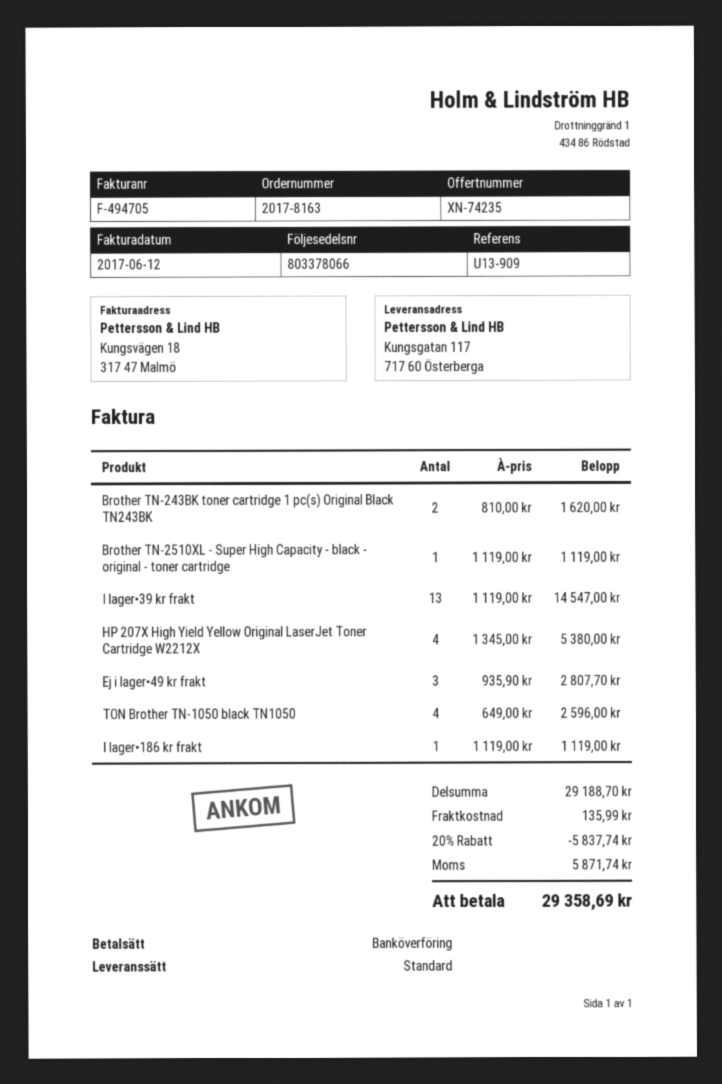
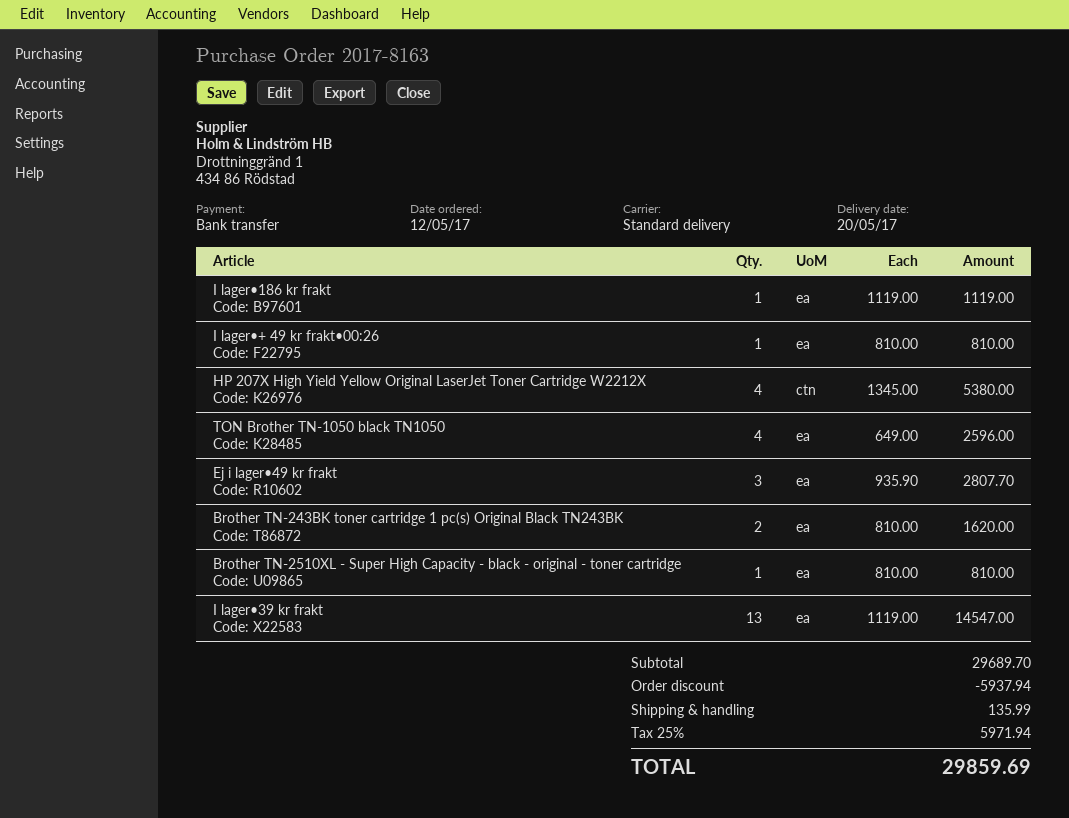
Brother TN-2510XL - Super High Capacity - black - original - toner cartridge: 1 x 1119.00 = 1119.00 -> 1 x 810.00 = 810.00
I lager•+ 49 kr frakt•00:26: none -> 1 x 810.00 = 810.00
subtotal: 29188.70 -> 29689.70
discount: 5837.74 -> 5937.94
tax: 5871.74 -> 5971.94
total: 29358.69 -> 29859.69

